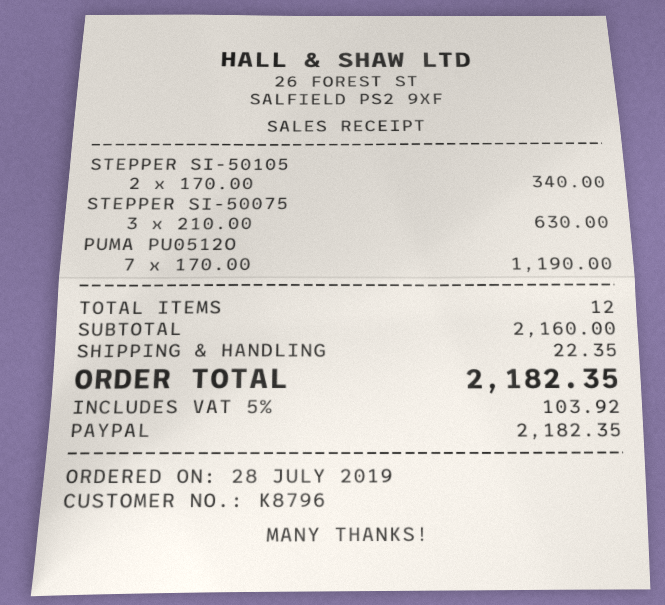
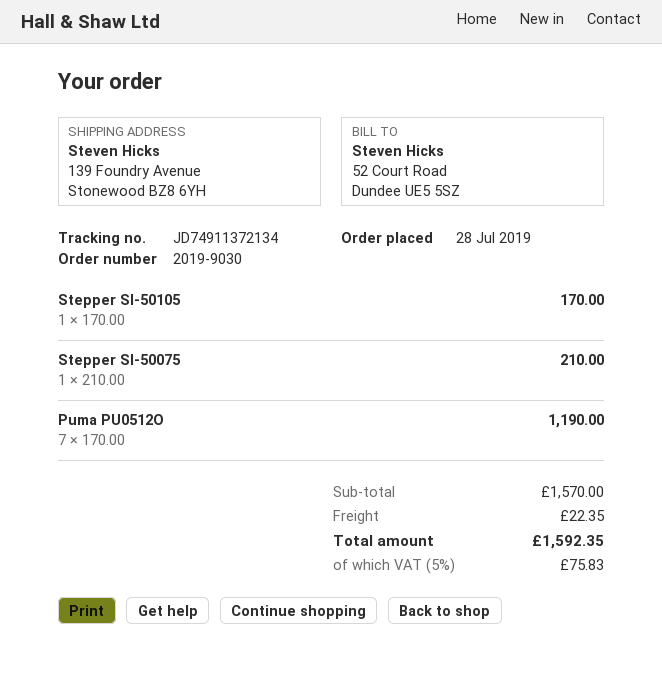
STEPPER SI-50105: 2 x 170.00 = 340.00 -> 1 x 170.00 = 170.00
STEPPER SI-50075: 3 x 210.00 = 630.00 -> 1 x 210.00 = 210.00
subtotal: 2160.00 -> 1570.00
tax: 5% = 103.92 -> 5% = 75.83
total: 2182.35 -> 1592.35

